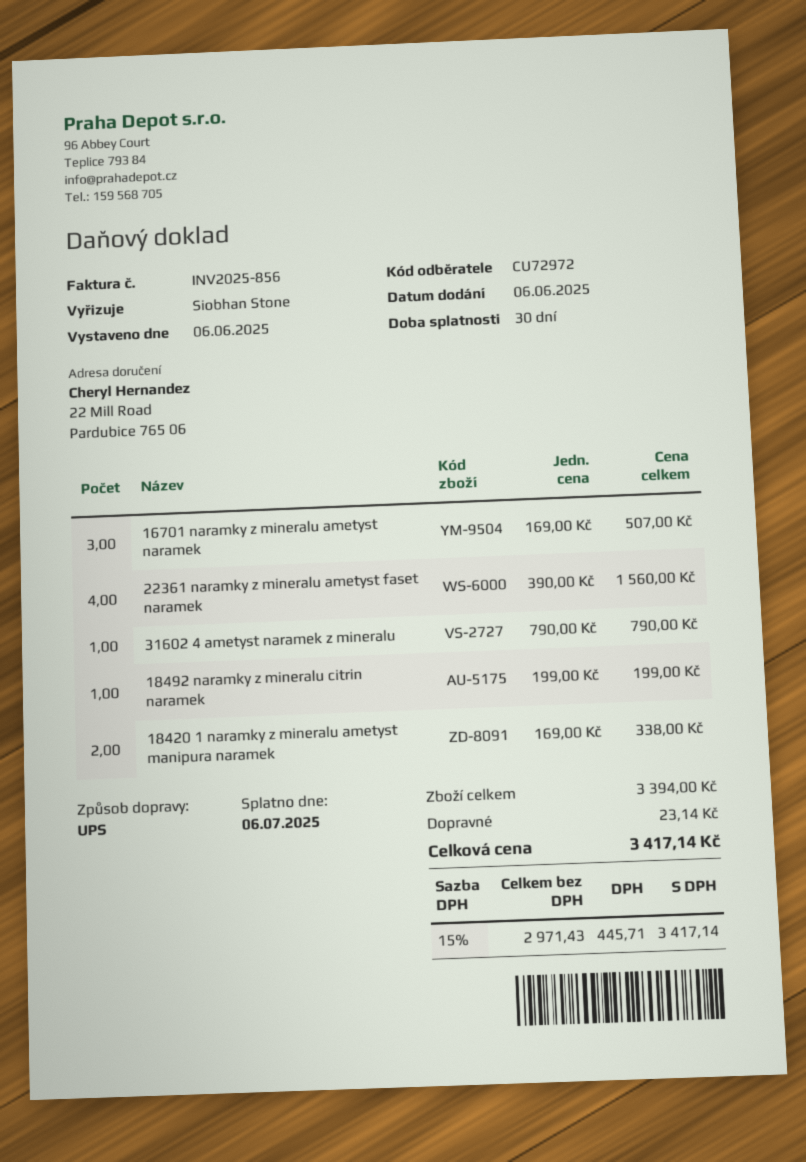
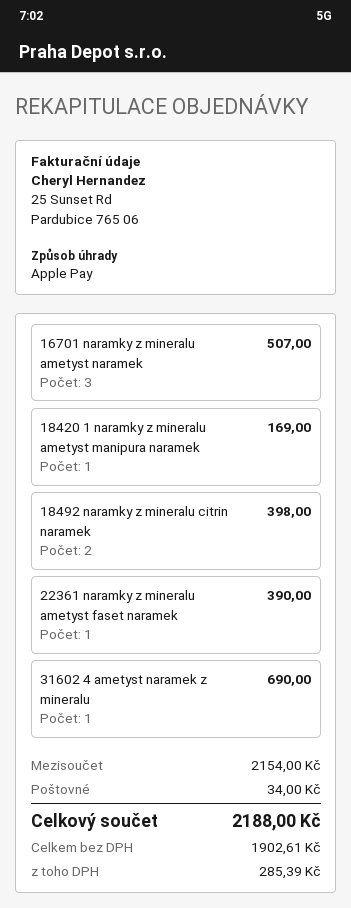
22361 naramky z mineralu ametyst faset naramek: 4 for 1560.00 -> 1 for 390.00
31602 4 ametyst naramek z mineralu: 1 for 790.00 -> 1 for 690.00
18492 naramky z mineralu citrin naramek: 1 for 199.00 -> 2 for 398.00
18420 1 naramky z mineralu ametyst manipura naramek: 2 for 338.00 -> 1 for 169.00
subtotal: 3394.00 -> 2154.00
shipping: 23.14 -> 34.00
net: 2971.43 -> 1902.61
tax: 445.71 -> 285.39
total: 3417.14 -> 2188.00

